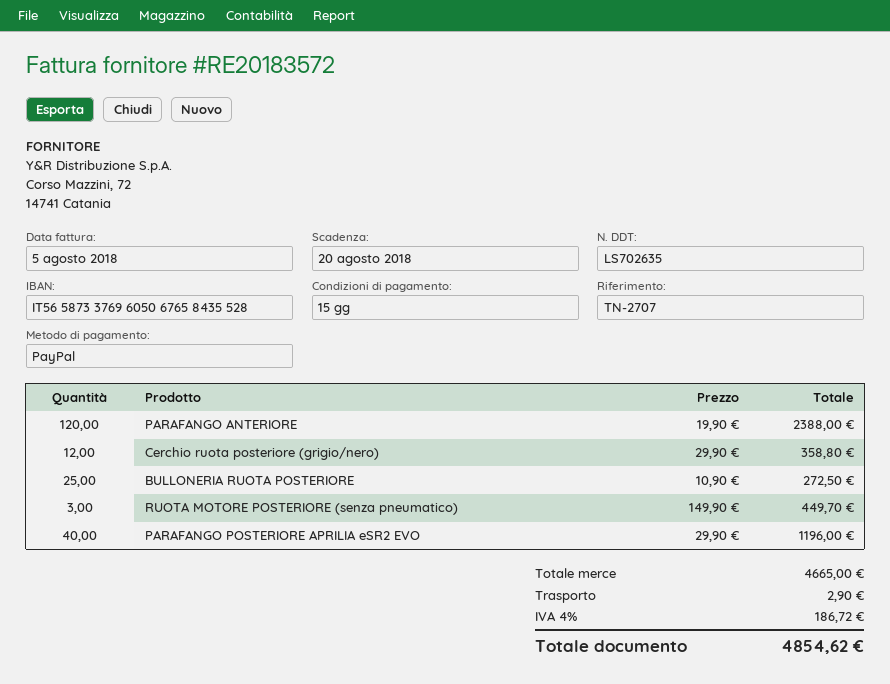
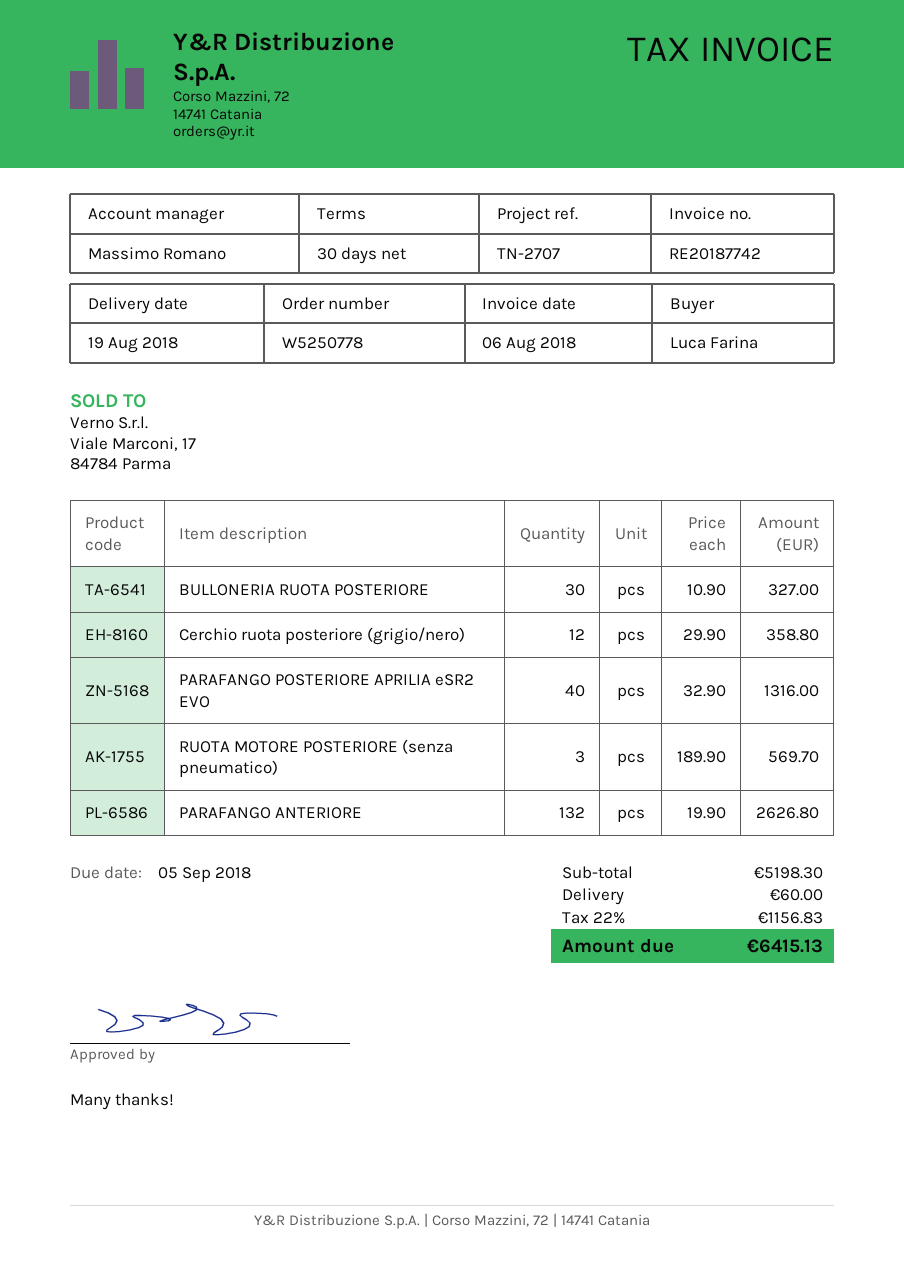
invoice number: RE20183572 -> RE20187742
invoice date: 2018-08-05 -> 2018-08-06
payment terms: 15 days -> 30 days
due date: 2018-08-20 -> 2018-09-05
PARAFANGO ANTERIORE: 120 x 19.90 = 2388.00 -> 132 x 19.90 = 2626.80
BULLONERIA RUOTA POSTERIORE: 25 x 10.90 = 272.50 -> 30 x 10.90 = 327.00
RUOTA MOTORE POSTERIORE (senza pneumatico): 3 x 149.90 = 449.70 -> 3 x 189.90 = 569.70
PARAFANGO POSTERIORE APRILIA eSR2 EVO: 40 x 29.90 = 1196.00 -> 40 x 32.90 = 1316.00
subtotal: 4665.00 -> 5198.30
shipping: 2.90 -> 60.00
tax: 4% = 186.72 -> 22% = 1156.83
total: 4854.62 -> 6415.13

